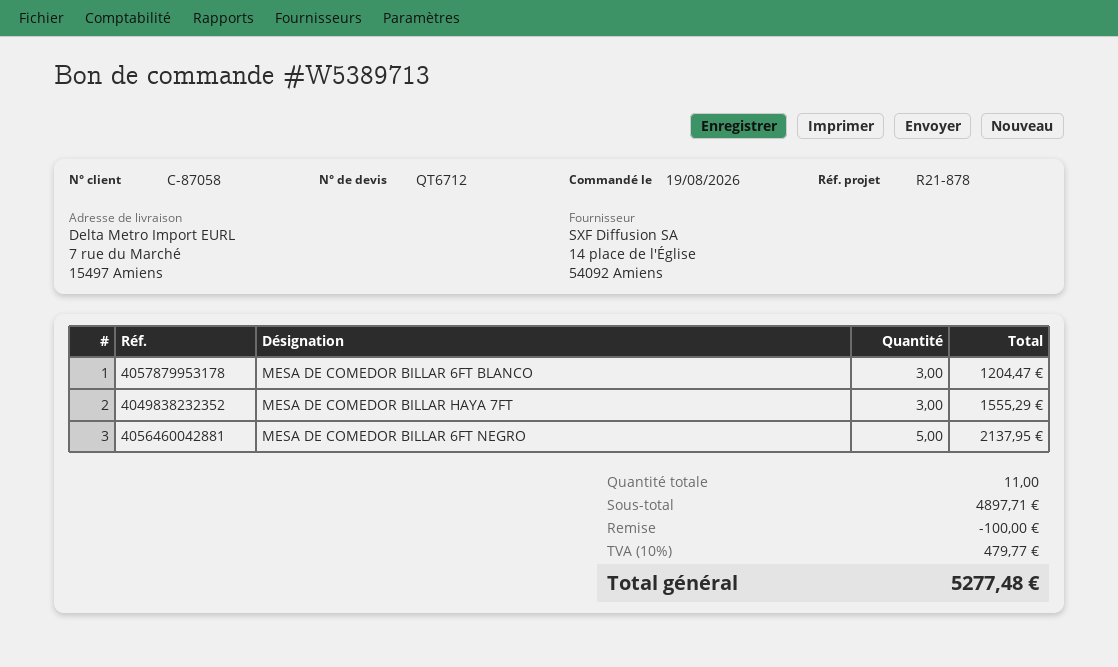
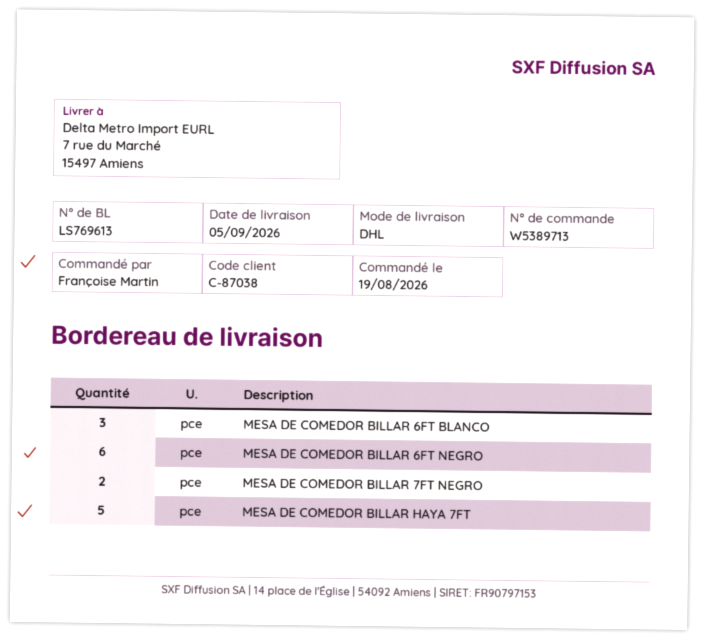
customer number: C-87058 -> C-87038
MESA DE COMEDOR BILLAR HAYA 7FT: 3 -> 5
MESA DE COMEDOR BILLAR 6FT NEGRO: 5 -> 6
MESA DE COMEDOR BILLAR 7FT NEGRO: none -> 2

